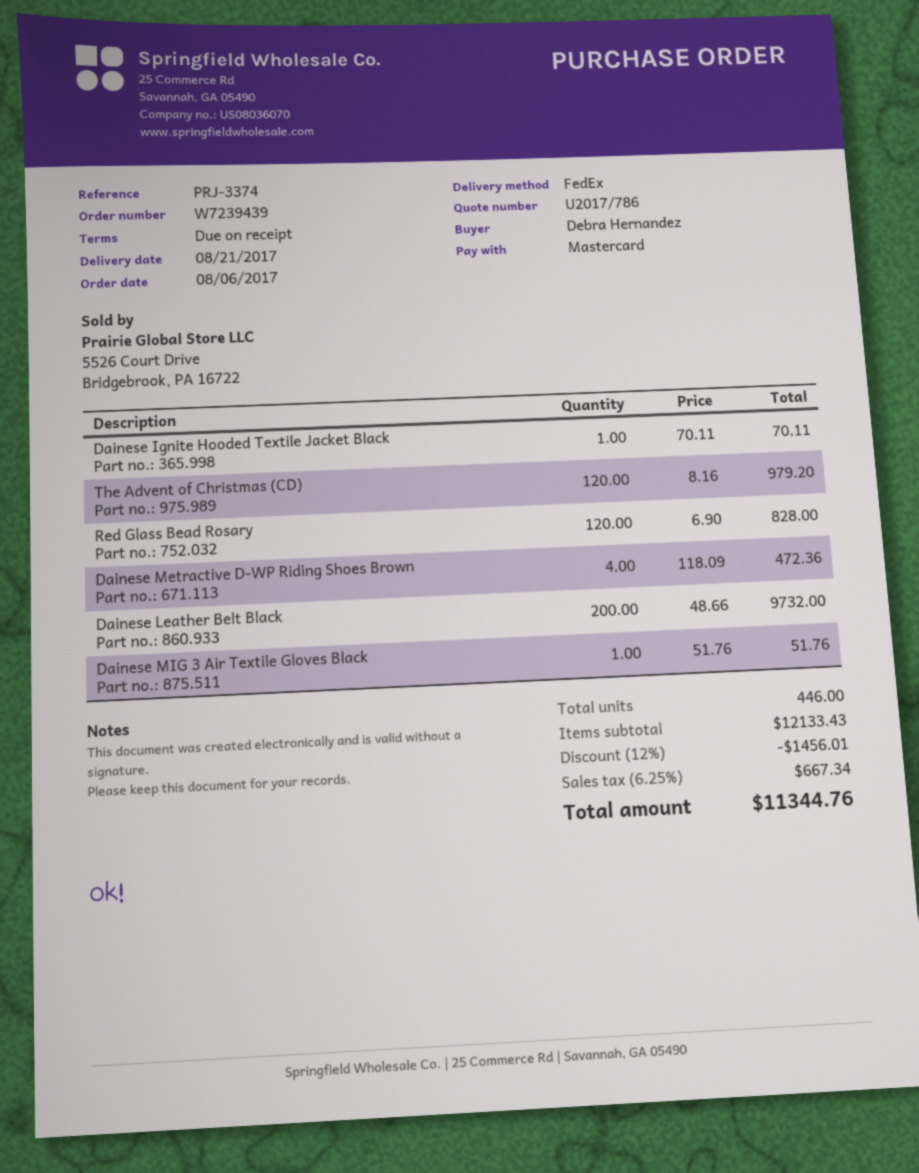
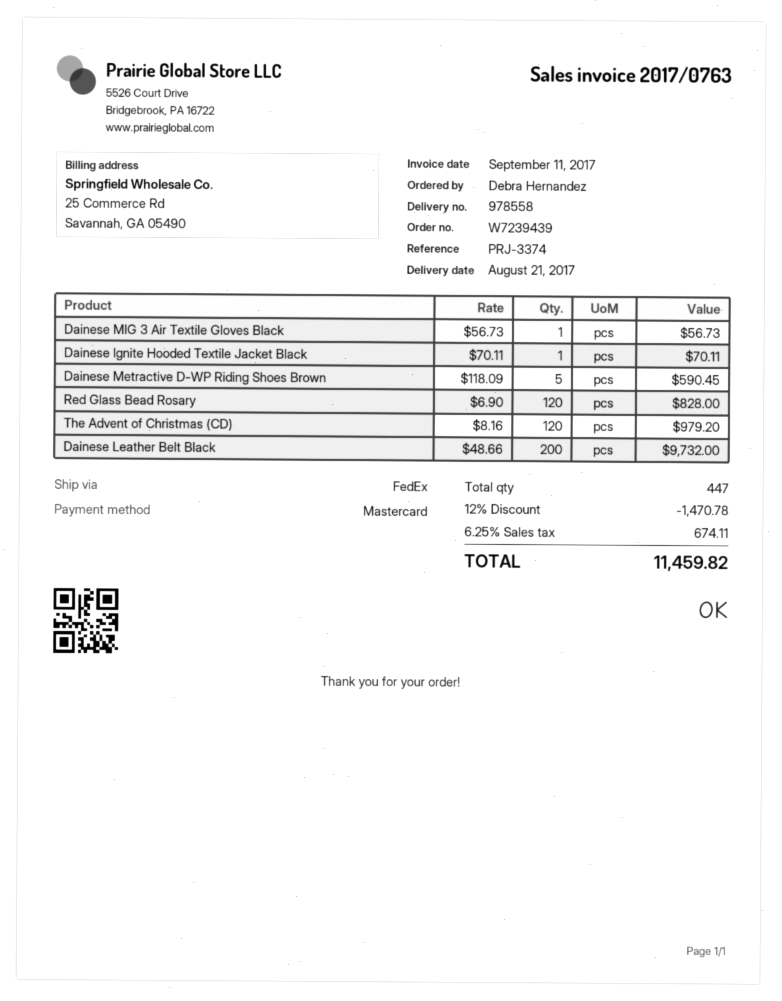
Dainese Metractive D-WP Riding Shoes Brown: 4 x 118.09 = 472.36 -> 5 x 118.09 = 590.45
Dainese MIG 3 Air Textile Gloves Black: 1 x 51.76 = 51.76 -> 1 x 56.73 = 56.73
total quantity: 446 -> 447
discount: 12% = 1456.01 -> 12% = 1470.78
tax: 6.25% = 667.34 -> 6.25% = 674.11
total: 11344.76 -> 11459.82

